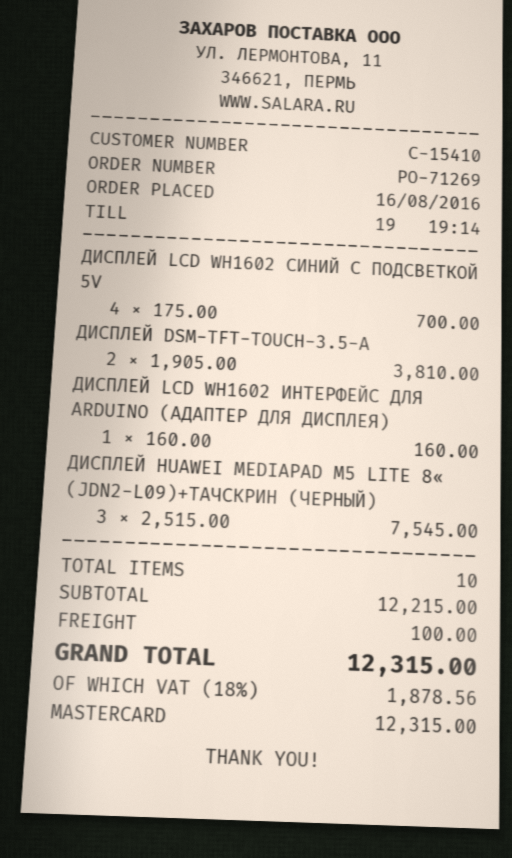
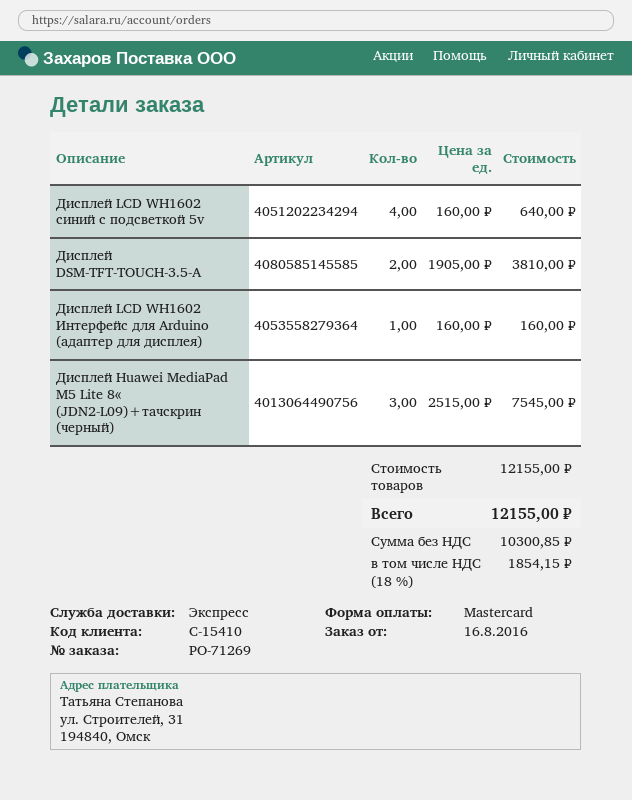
ДИСПЛЕЙ LCD WH1602 СИНИЙ С ПОДСВЕТКОЙ 5V: 4 x 175.00 = 700.00 -> 4 x 160.00 = 640.00
subtotal: 12215.00 -> 12155.00
shipping: 100.00 -> none
tax: 18% = 1878.56 -> 18% = 1854.15
total: 12315.00 -> 12155.00

